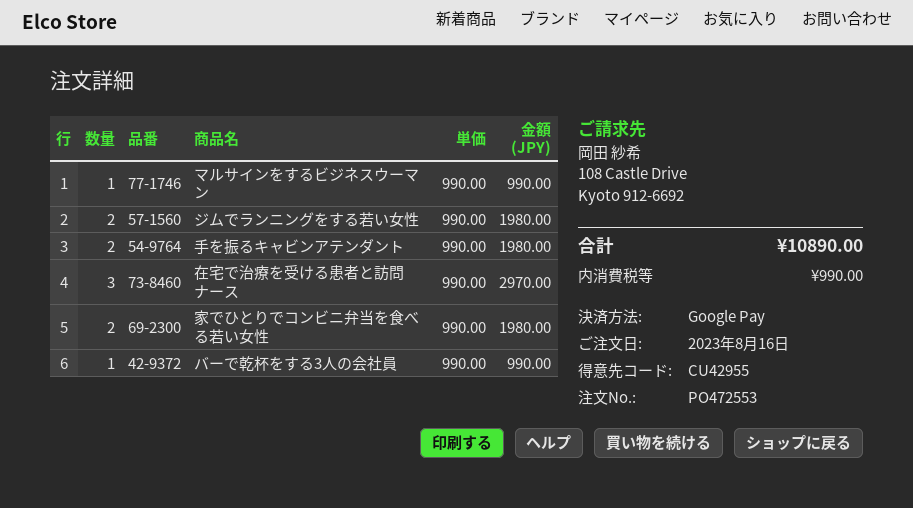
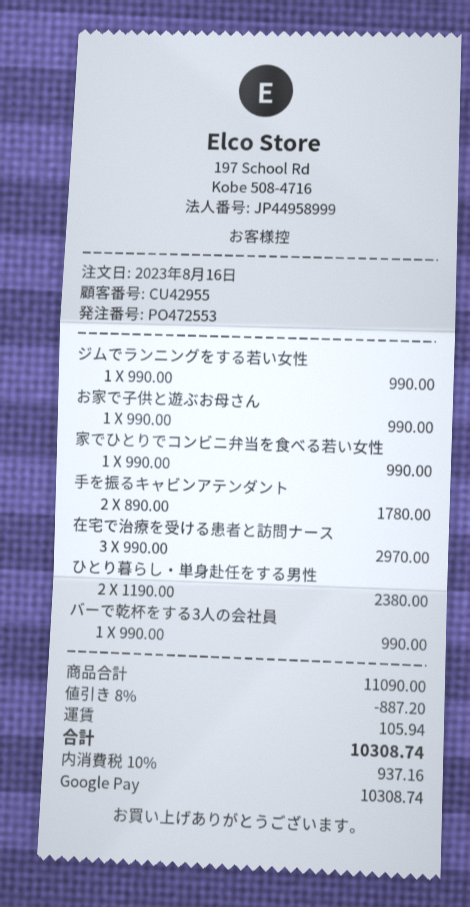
マルサインをするビジネスウーマン: 1 x 990.00 = 990.00 -> none
ジムでランニングをする若い女性: 2 x 990.00 = 1980.00 -> 1 x 990.00 = 990.00
手を振るキャビンアテンダント: 2 x 990.00 = 1980.00 -> 2 x 890.00 = 1780.00
家でひとりでコンビニ弁当を食べる若い女性: 2 x 990.00 = 1980.00 -> 1 x 990.00 = 990.00
お家で子供と遊ぶお母さん: none -> 1 x 990.00 = 990.00
ひとり暮らし・単身赴任をする男性: none -> 2 x 1190.00 = 2380.00
discount: none -> 8% = 887.20
shipping: none -> 105.94
tax: 990.00 -> 937.16
total: 10890.00 -> 10308.74

